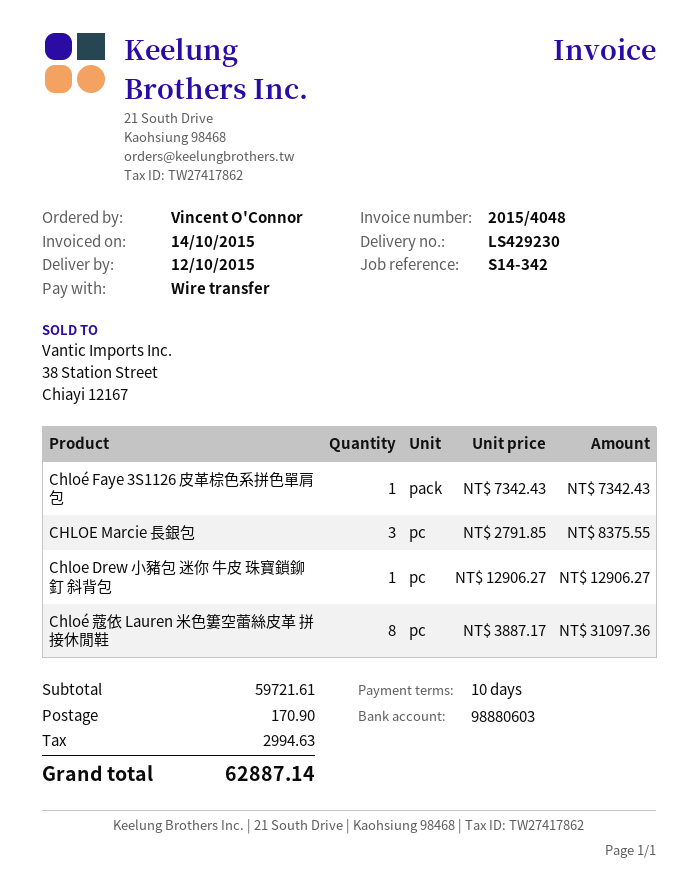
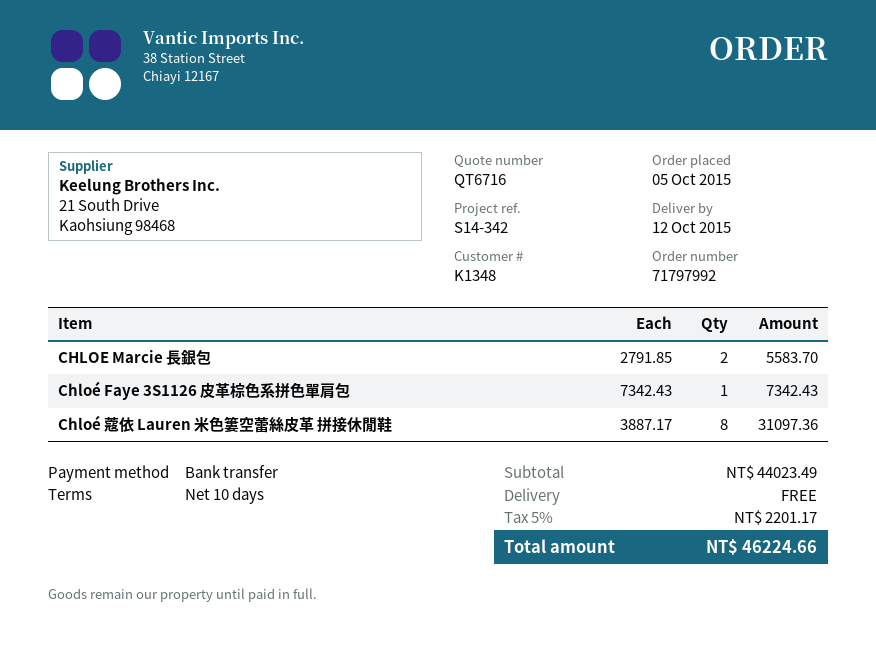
CHLOE Marcie 長銀包: 3 x 2791.85 = 8375.55 -> 2 x 2791.85 = 5583.70
Chloe Drew 小豬包 迷你 牛皮 珠寶鎖鉚釘 斜背包: 1 x 12906.27 = 12906.27 -> none
subtotal: 59721.61 -> 44023.49
shipping: 170.90 -> 0.00
tax: 2994.63 -> 2201.17
total: 62887.14 -> 46224.66

